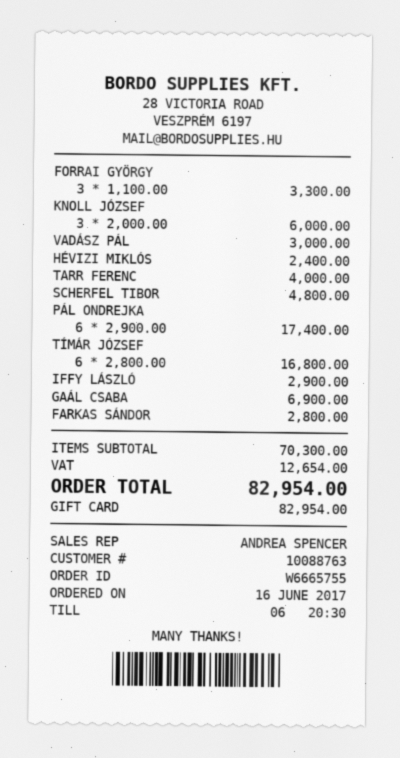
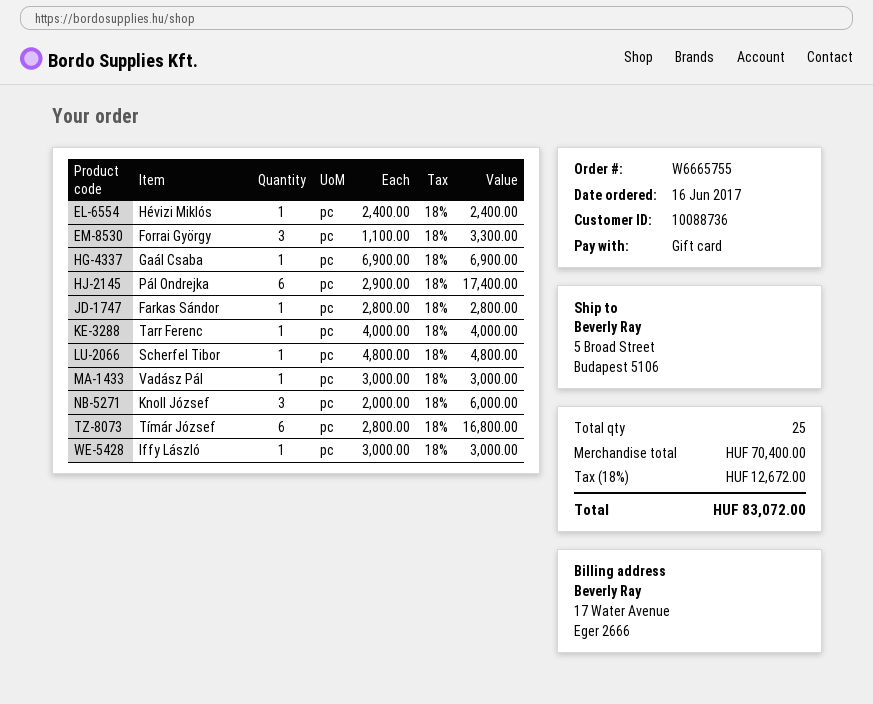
customer number: 10088763 -> 10088736
IFFY LÁSZLÓ: 1 x 2900.00 = 2900.00 -> 1 x 3000.00 = 3000.00
subtotal: 70300.00 -> 70400.00
tax: 12654.00 -> 12672.00
total: 82954.00 -> 83072.00

